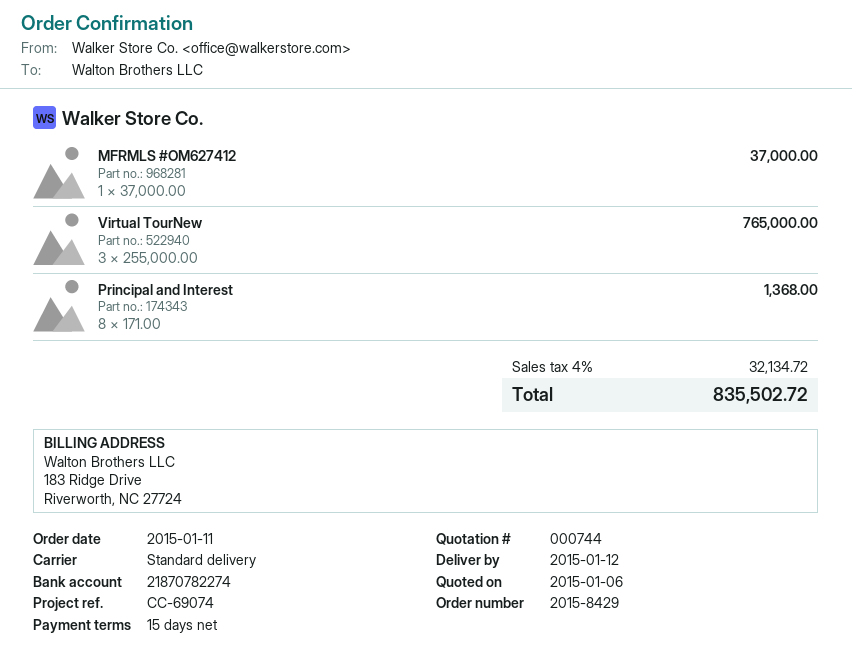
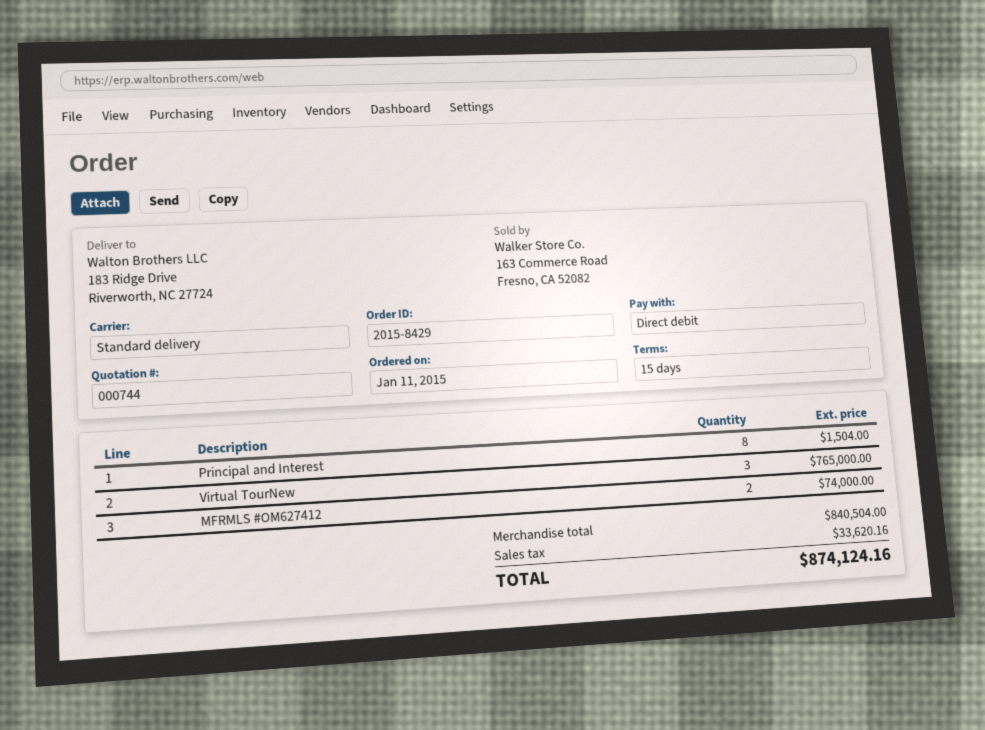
MFRMLS #OM627412: 1 for 37000.00 -> 2 for 74000.00
Principal and Interest: 8 for 1368.00 -> 8 for 1504.00
tax: 32134.72 -> 33620.16
total: 835502.72 -> 874124.16

